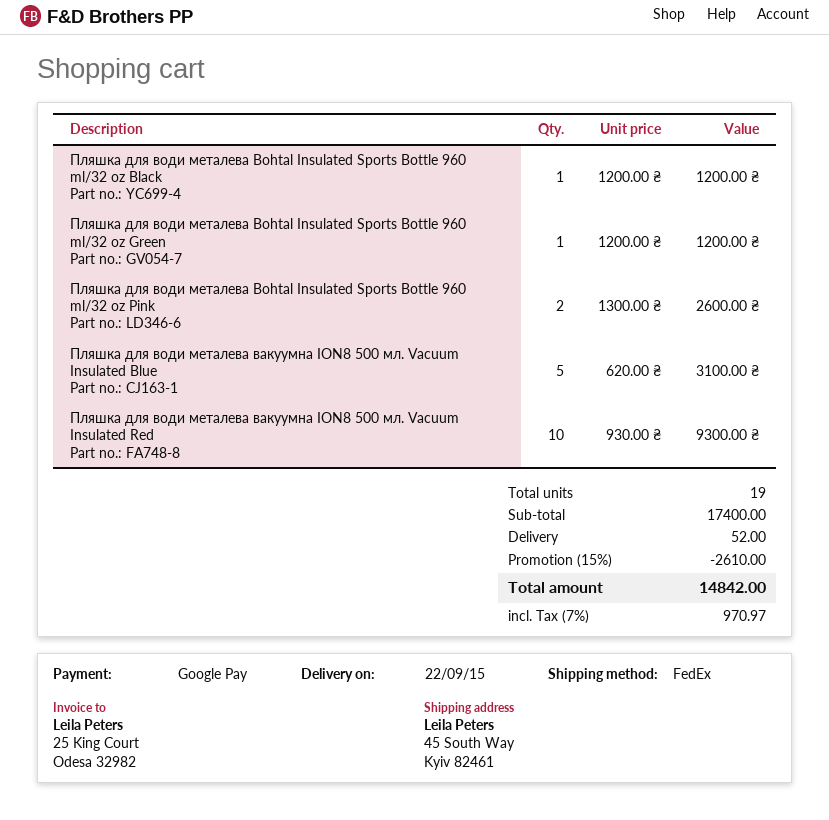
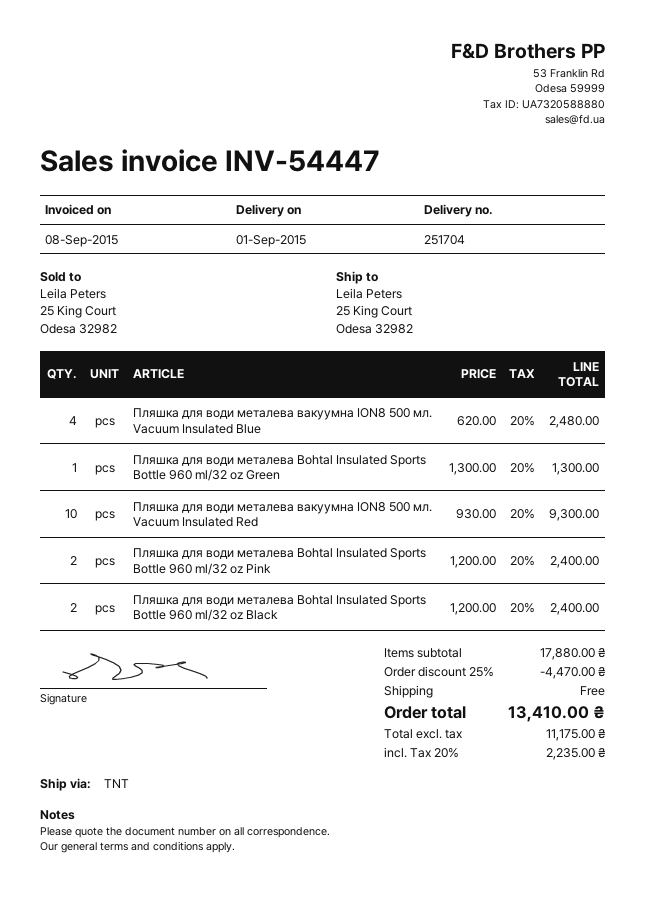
delivery date: 2015-09-22 -> 2015-09-01
shipping method: FedEx -> TNT
ship to: 45 South Way, Kyiv 82461 -> 25 King Court, Odesa 32982
Пляшка для води металева Bohtal Insulated Sports Bottle 960 ml/32 oz Black: 1 x 1200.00 = 1200.00 -> 2 x 1200.00 = 2400.00
Пляшка для води металева Bohtal Insulated Sports Bottle 960 ml/32 oz Green: 1 x 1200.00 = 1200.00 -> 1 x 1300.00 = 1300.00
Пляшка для води металева Bohtal Insulated Sports Bottle 960 ml/32 oz Pink: 2 x 1300.00 = 2600.00 -> 2 x 1200.00 = 2400.00
Пляшка для води металева вакуумна ION8 500 мл. Vacuum Insulated Blue: 5 x 620.00 = 3100.00 -> 4 x 620.00 = 2480.00
subtotal: 17400.00 -> 17880.00
discount: 15% = 2610.00 -> 25% = 4470.00
shipping: 52.00 -> 0.00
tax: 7% = 970.97 -> 20% = 2235.00
total: 14842.00 -> 13410.00

